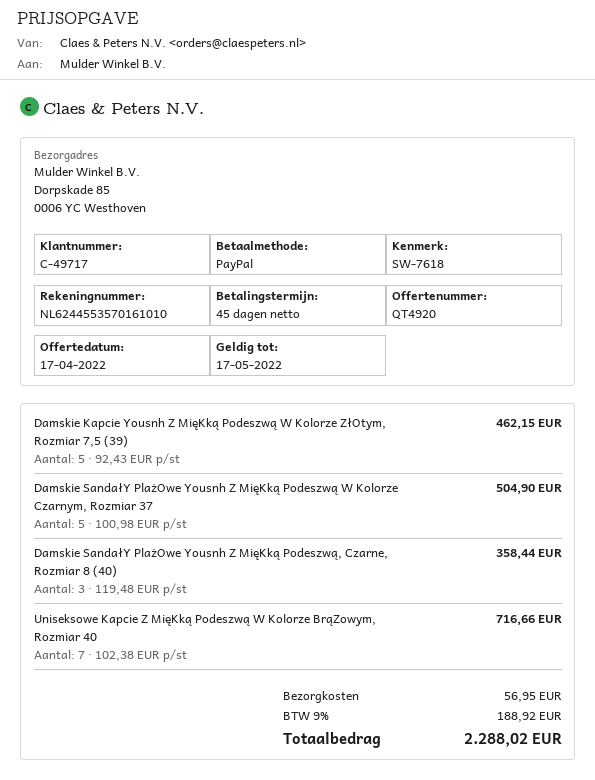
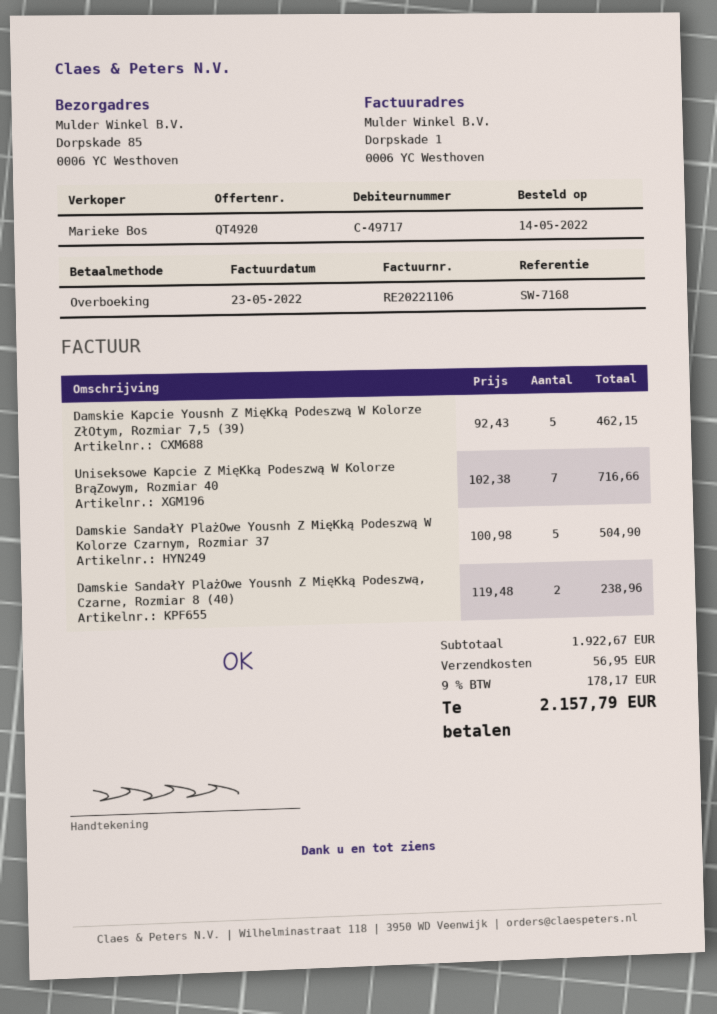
reference: SW-7618 -> SW-7168
payment method: PayPal -> bank transfer
Damskie SandałY PlażOwe Yousnh Z MięKką Podeszwą, Czarne, Rozmiar 8 (40): 3 x 119.48 = 358.44 -> 2 x 119.48 = 238.96
tax: 9% = 188.92 -> 9% = 178.17
total: 2288.02 -> 2157.79

